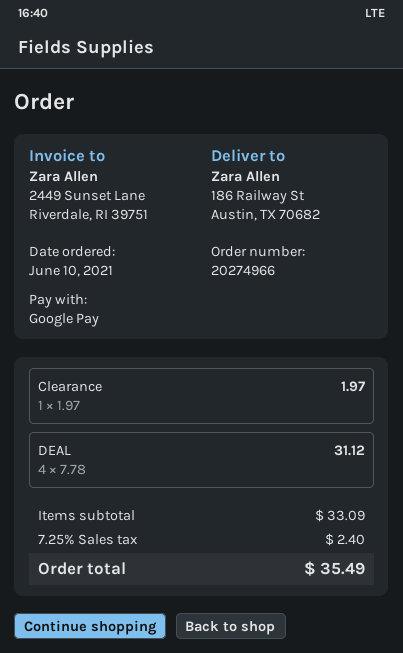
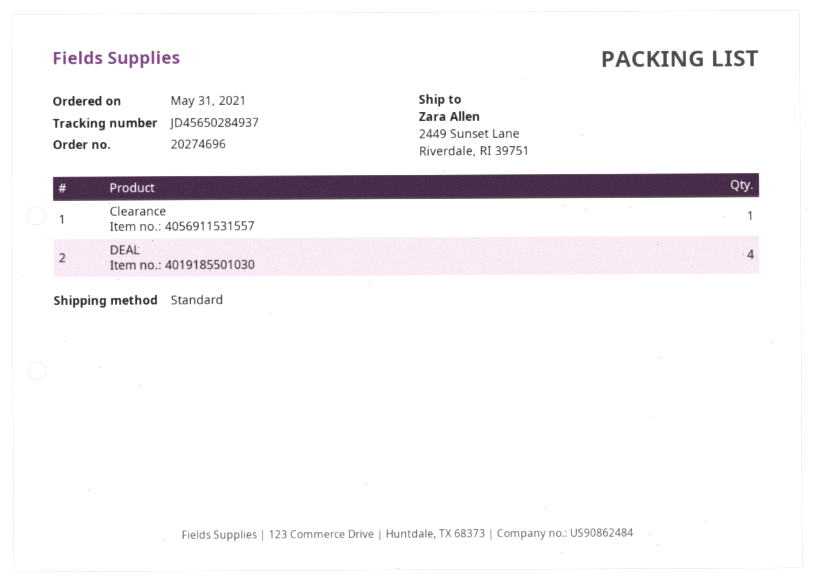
order number: 20274966 -> 20274696
order date: 2021-06-10 -> 2021-05-31
ship to: 186 Railway St, Austin, TX 70682 -> 2449 Sunset Lane, Riverdale, RI 39751

